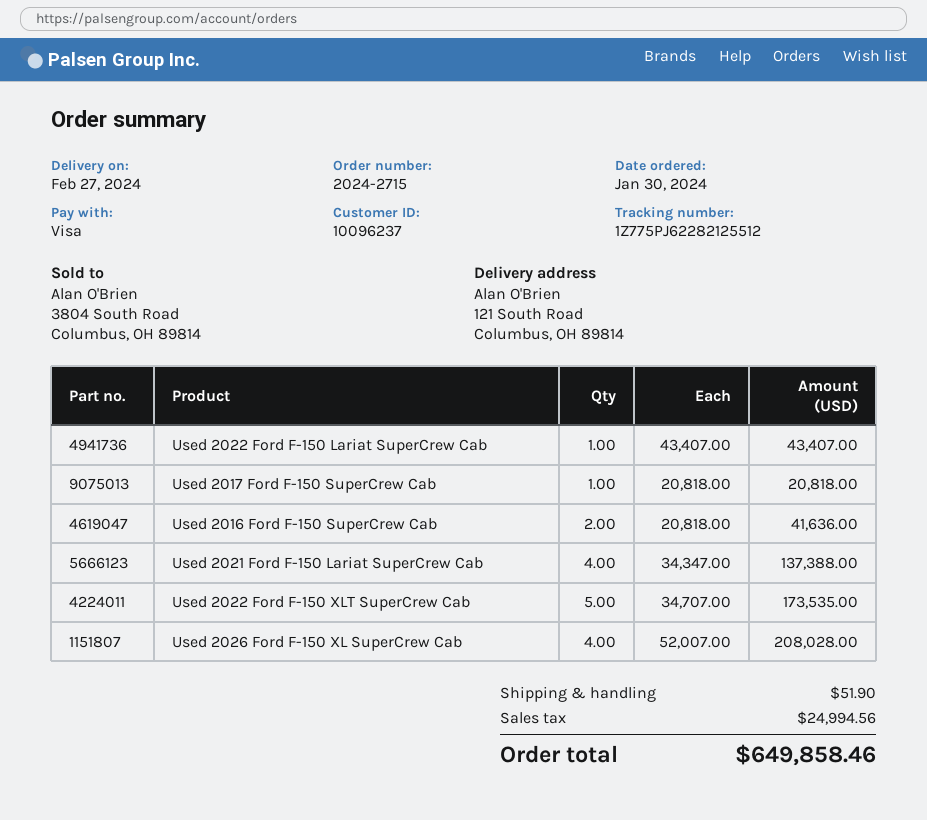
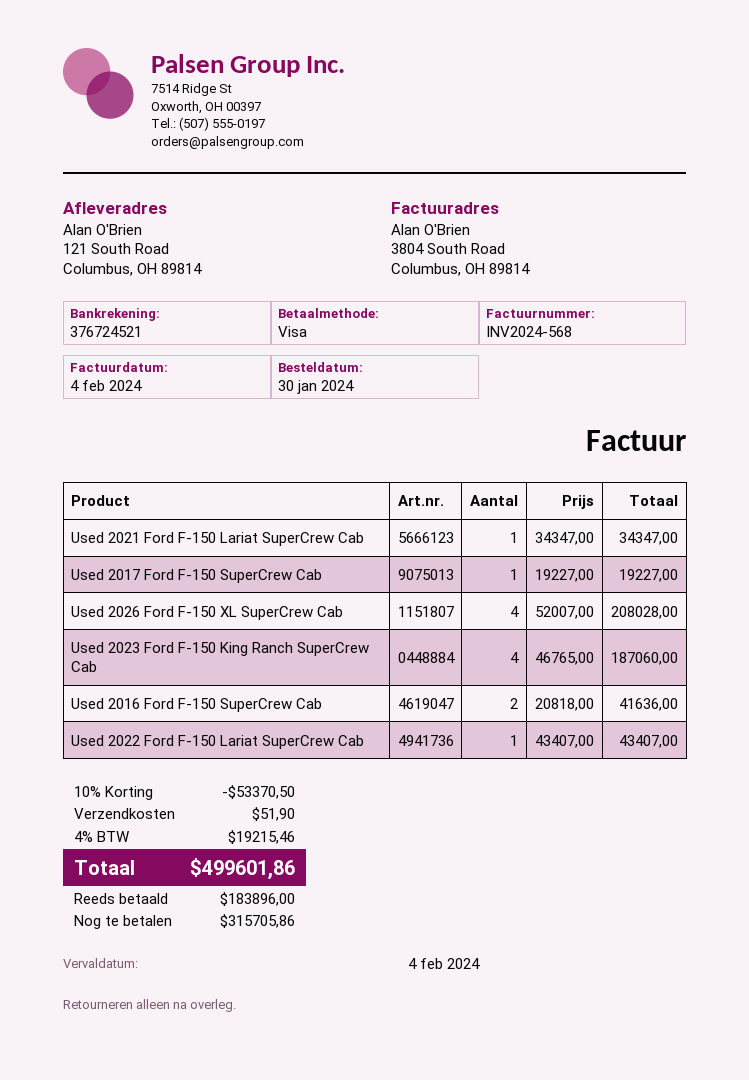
Used 2017 Ford F-150 SuperCrew Cab: 1 x 20818.00 = 20818.00 -> 1 x 19227.00 = 19227.00
Used 2021 Ford F-150 Lariat SuperCrew Cab: 4 x 34347.00 = 137388.00 -> 1 x 34347.00 = 34347.00
Used 2022 Ford F-150 XLT SuperCrew Cab: 5 x 34707.00 = 173535.00 -> none
Used 2023 Ford F-150 King Ranch SuperCrew Cab: none -> 4 x 46765.00 = 187060.00
discount: none -> 10% = 53370.50
tax: 24994.56 -> 19215.46
total: 649858.46 -> 499601.86

